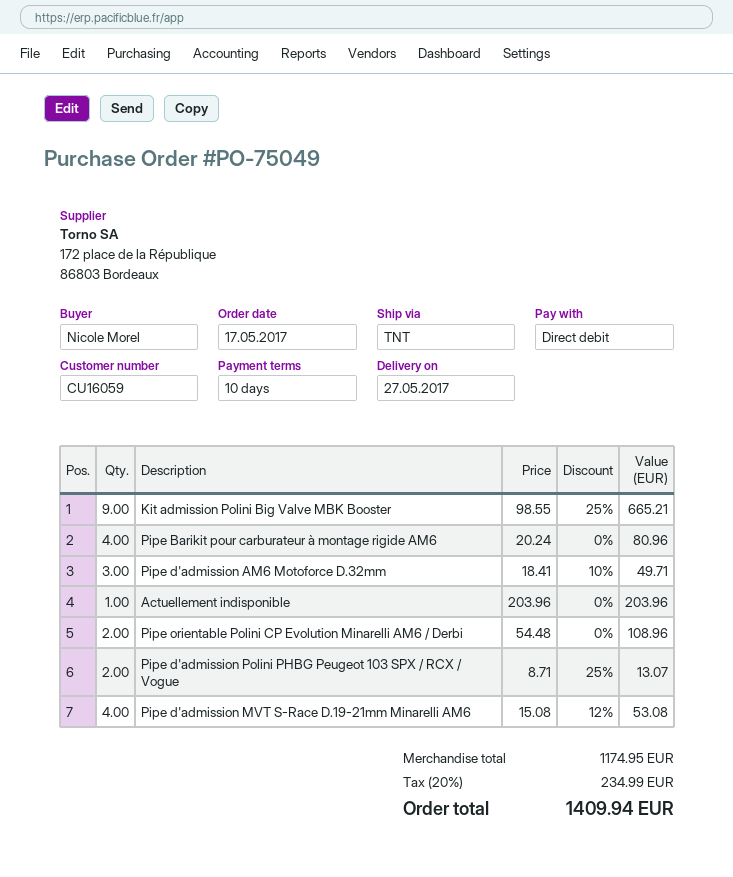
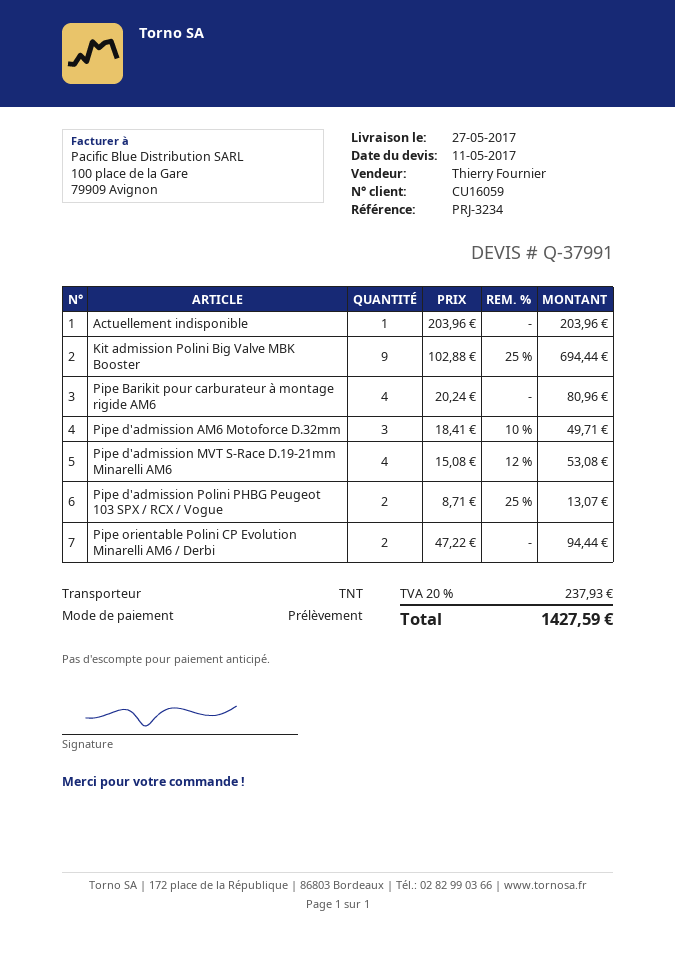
Kit admission Polini Big Valve MBK Booster: 9 x 98.55 - 25% = 665.21 -> 9 x 102.88 - 25% = 694.44
Pipe orientable Polini CP Evolution Minarelli AM6 / Derbi: 2 x 54.48 = 108.96 -> 2 x 47.22 = 94.44
tax: 20% = 234.99 -> 20% = 237.93
total: 1409.94 -> 1427.59

